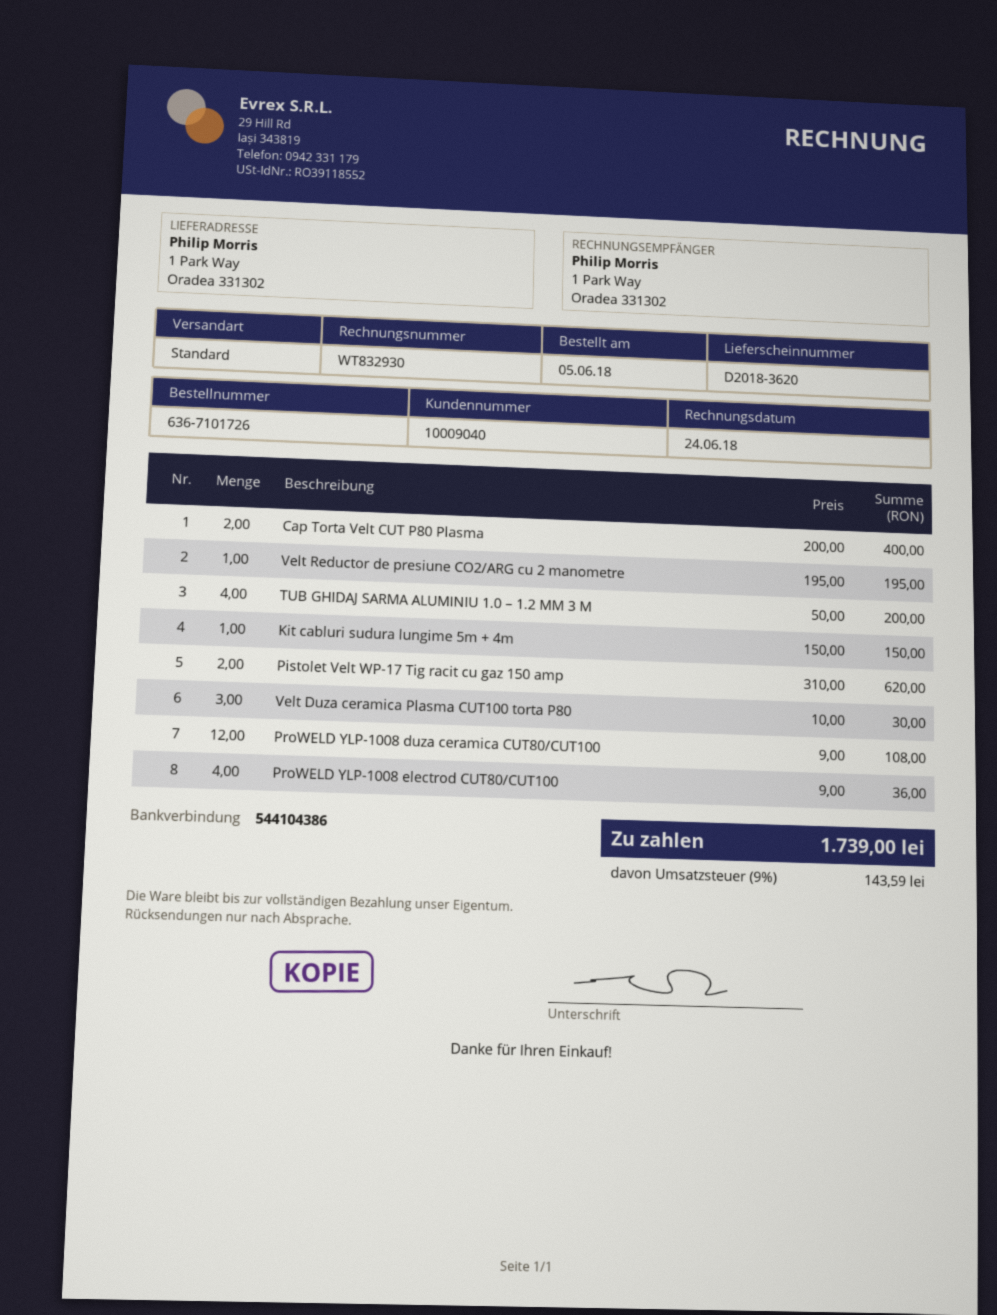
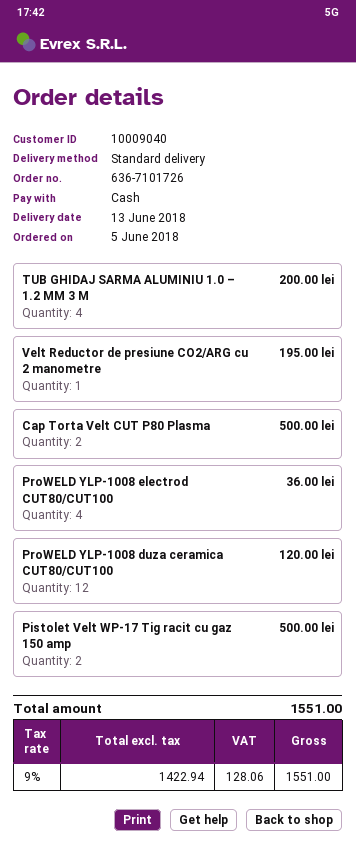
Cap Torta Velt CUT P80 Plasma: 2 for 400.00 -> 2 for 500.00
Kit cabluri sudura lungime 5m + 4m: 1 for 150.00 -> none
Pistolet Velt WP-17 Tig racit cu gaz 150 amp: 2 for 620.00 -> 2 for 500.00
Velt Duza ceramica Plasma CUT100 torta P80: 3 for 30.00 -> none
ProWELD YLP-1008 duza ceramica CUT80/CUT100: 12 for 108.00 -> 12 for 120.00
tax: 9% = 143.59 -> 9% = 128.06
total: 1739.00 -> 1551.00

